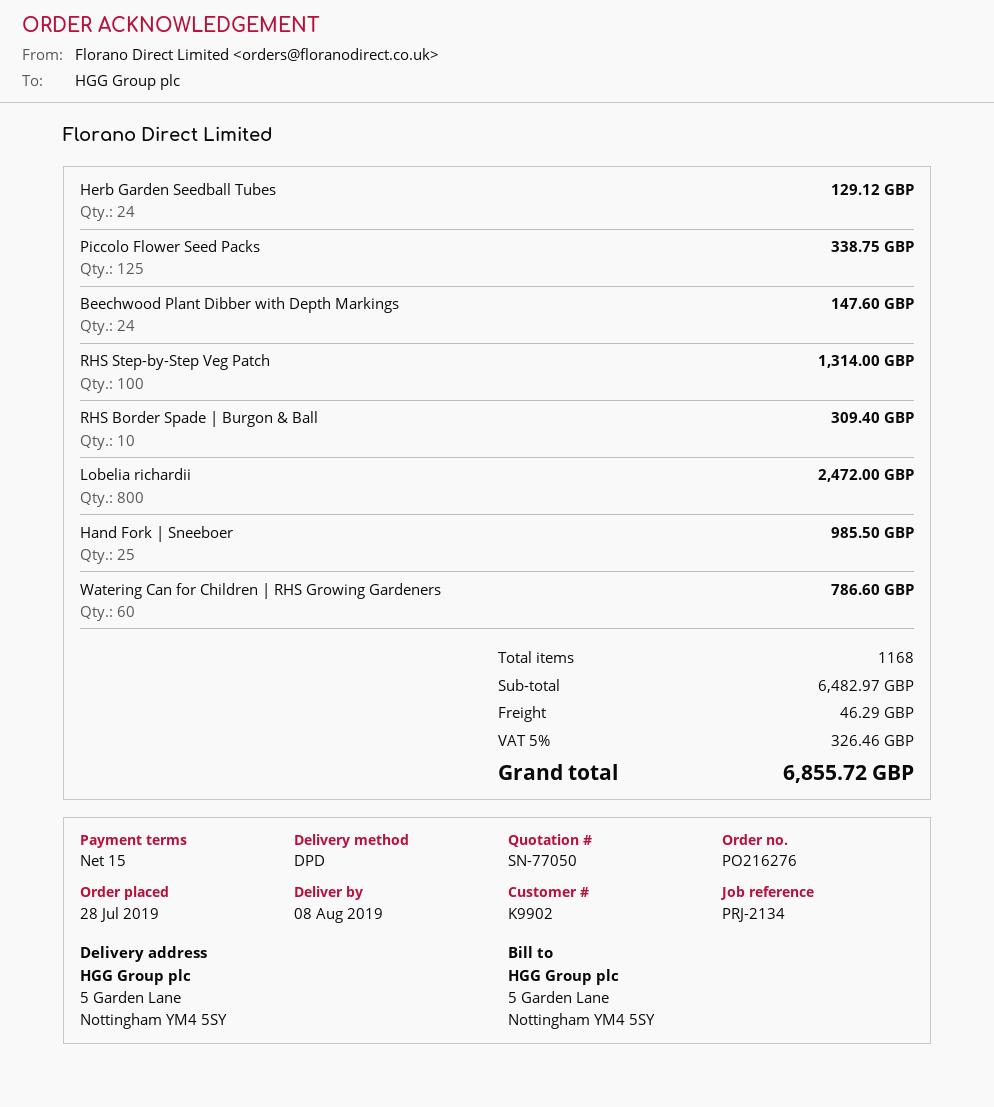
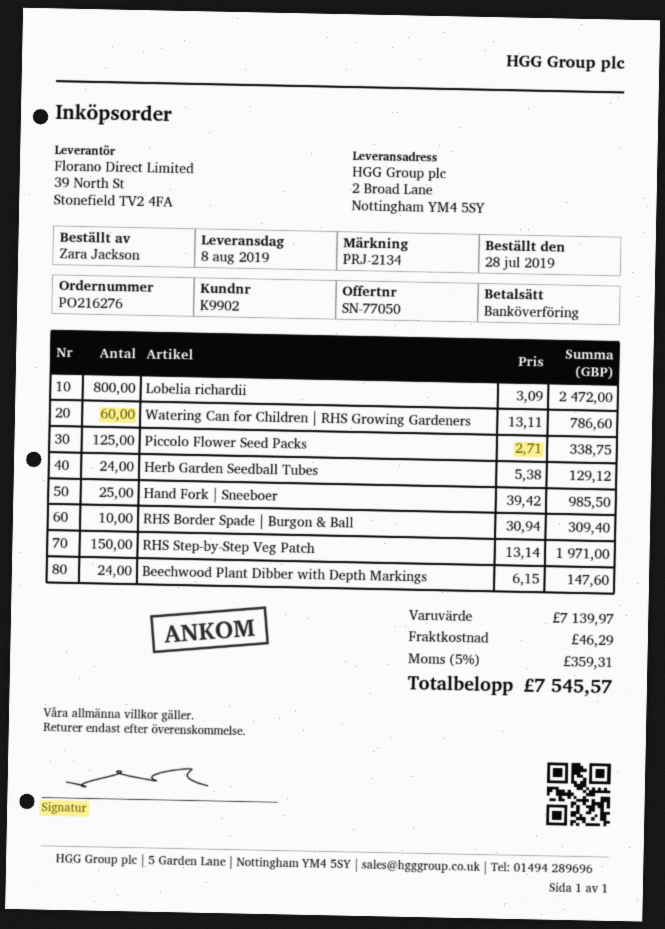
ship to: 5 Garden Lane, Nottingham YM4 5SY -> 2 Broad Lane, Nottingham YM4 5SY
RHS Step-by-Step Veg Patch: 100 for 1314.00 -> 150 for 1971.00
subtotal: 6482.97 -> 7139.97
tax: 5% = 326.46 -> 5% = 359.31
total: 6855.72 -> 7545.57

